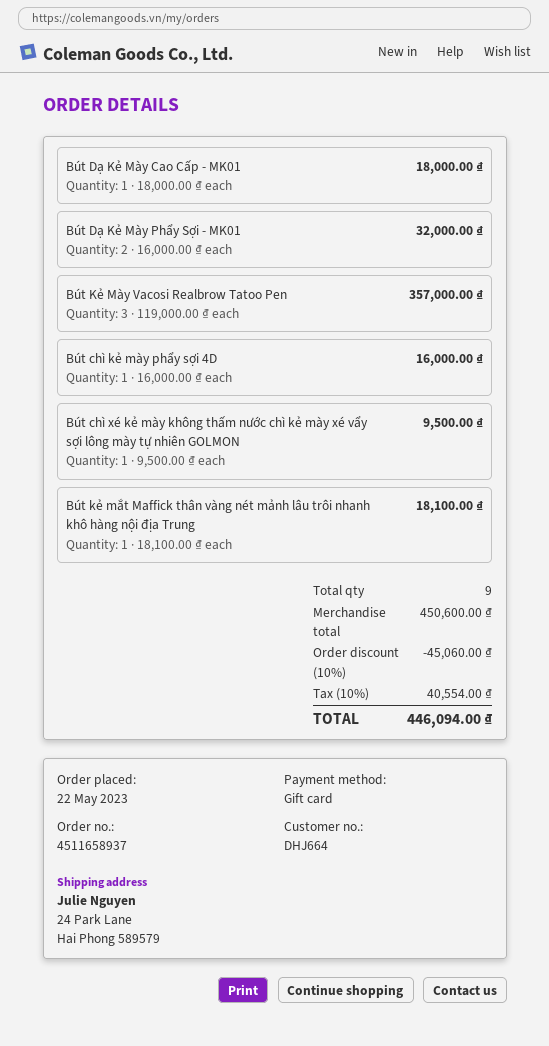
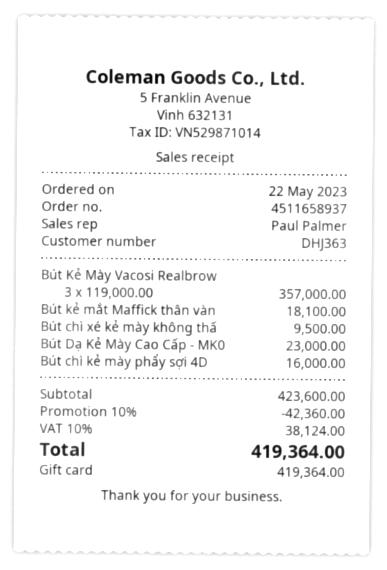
customer number: DHJ664 -> DHJ363
Bút Dạ Kẻ Mày Cao Cấp - MK01: 1 x 18000.00 = 18000.00 -> 1 x 23000.00 = 23000.00
Bút Dạ Kẻ Mày Phẩy Sợi - MK01: 2 x 16000.00 = 32000.00 -> none
subtotal: 450600.00 -> 423600.00
discount: 10% = 45060.00 -> 10% = 42360.00
tax: 10% = 40554.00 -> 10% = 38124.00
total: 446094.00 -> 419364.00

